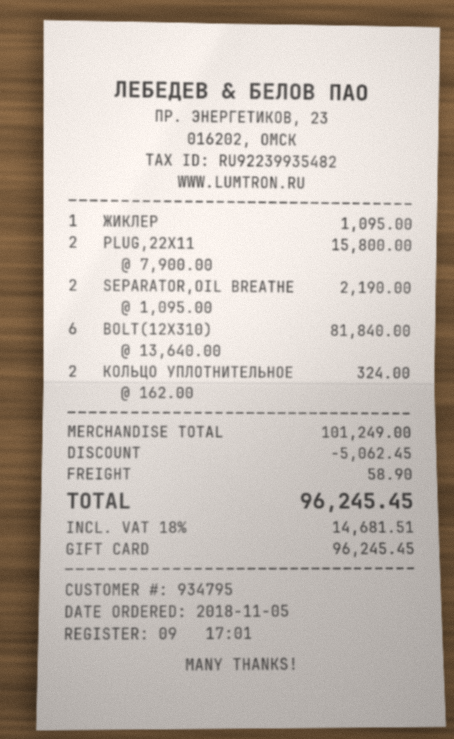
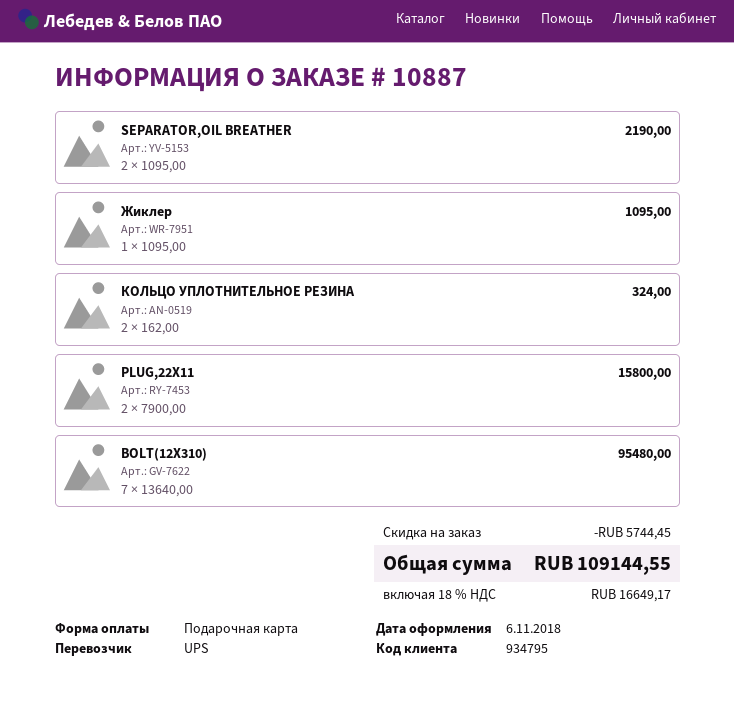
order date: 2018-11-05 -> 2018-11-06
BOLT(12X310): 6 x 13640.00 = 81840.00 -> 7 x 13640.00 = 95480.00
discount: 5062.45 -> 5744.45
shipping: 58.90 -> none
tax: 18% = 14681.51 -> 18% = 16649.17
total: 96245.45 -> 109144.55

